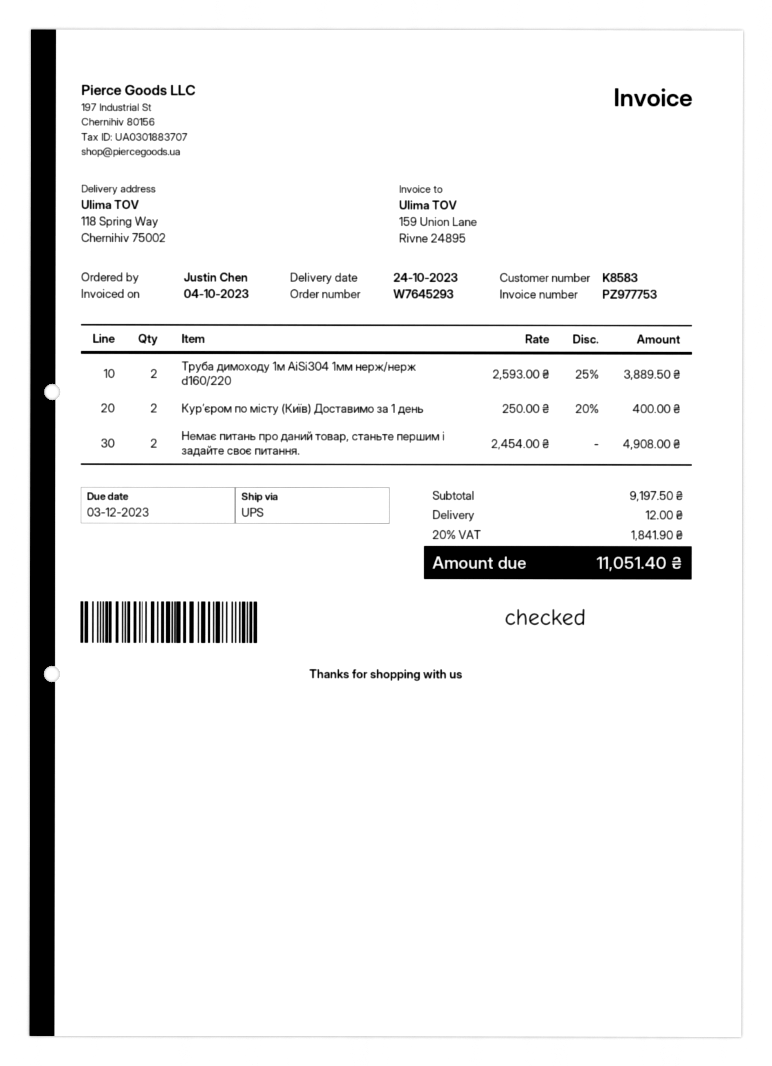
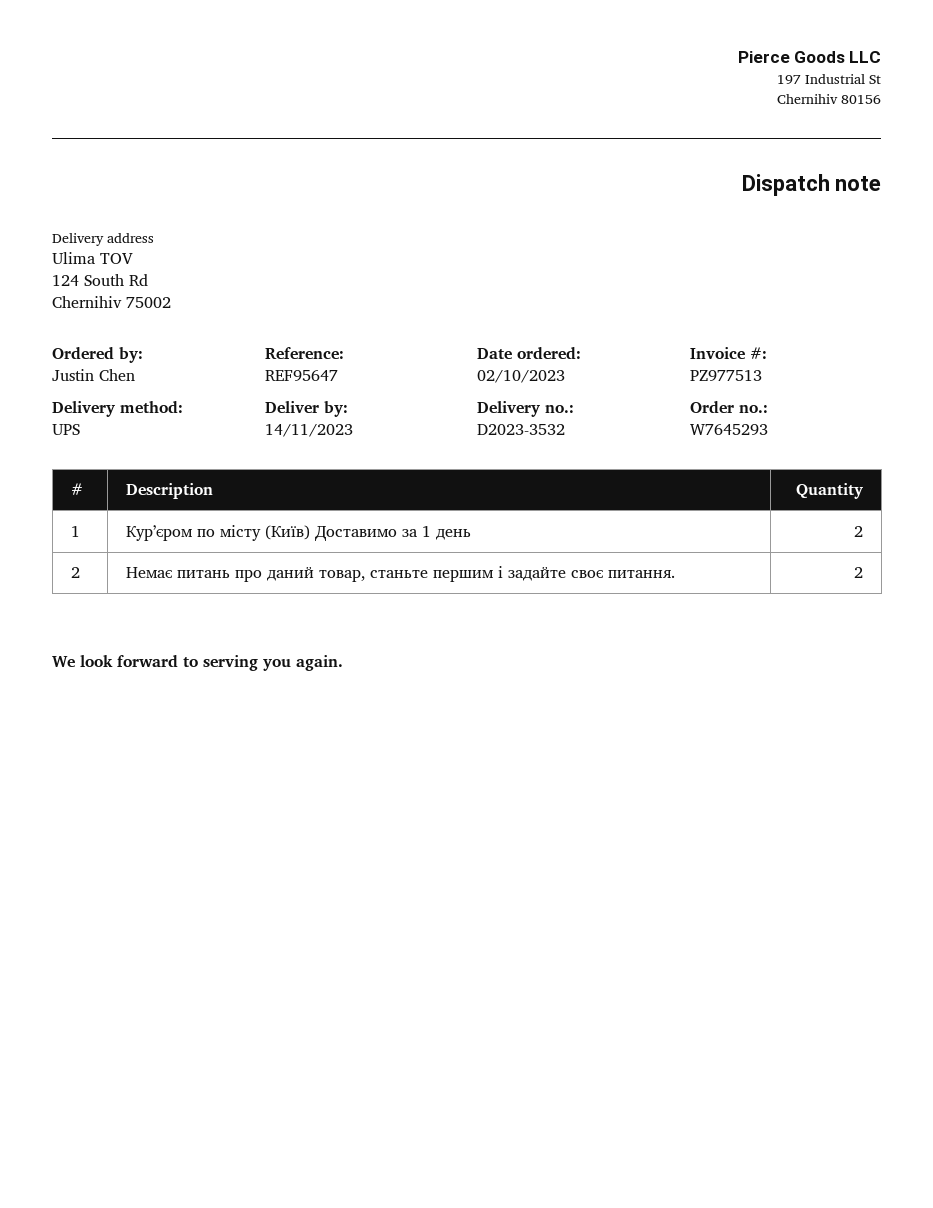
delivery date: 2023-10-24 -> 2023-11-14
invoice number: PZ977753 -> PZ977513
ship to: 118 Spring Way, Chernihiv 75002 -> 124 South Rd, Chernihiv 75002
Труба димоходу 1м AiSi304 1мм нерж/нерж d160/220: 2 -> none

